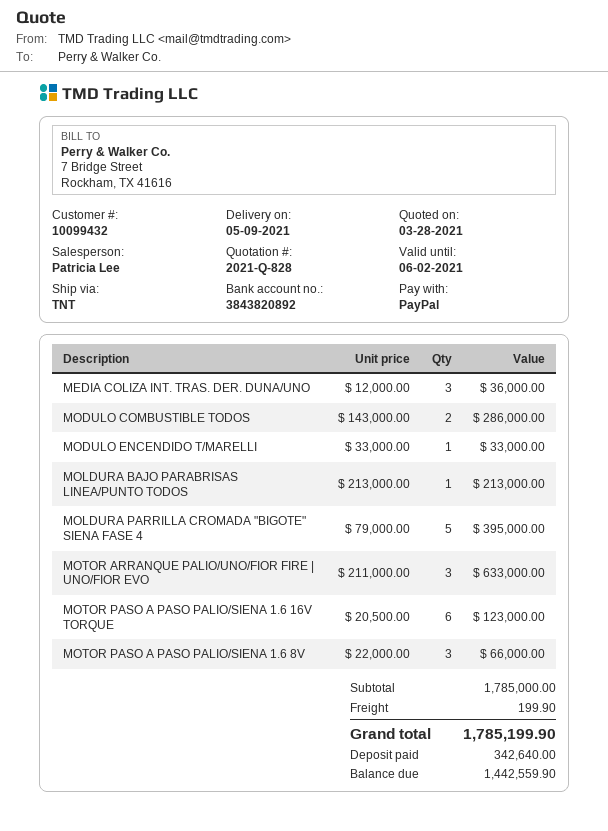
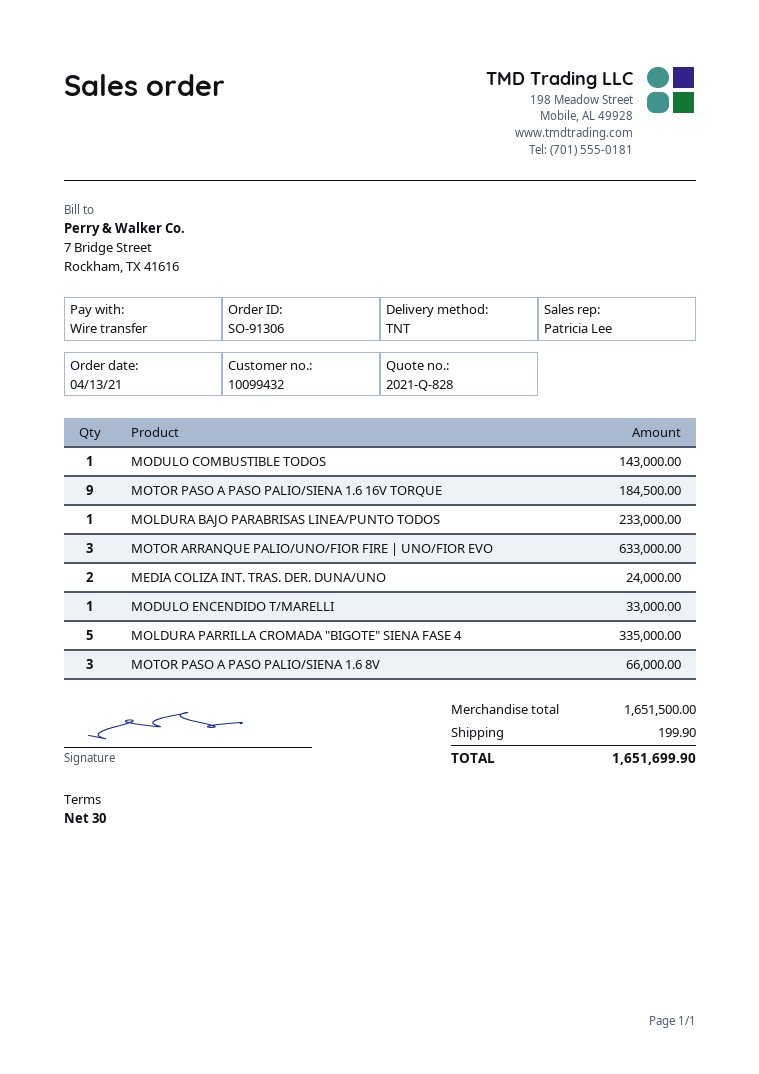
payment method: PayPal -> bank transfer
MEDIA COLIZA INT. TRAS. DER. DUNA/UNO: 3 for 36000.00 -> 2 for 24000.00
MODULO COMBUSTIBLE TODOS: 2 for 286000.00 -> 1 for 143000.00
MOLDURA BAJO PARABRISAS LINEA/PUNTO TODOS: 1 for 213000.00 -> 1 for 233000.00
MOLDURA PARRILLA CROMADA "BIGOTE" SIENA FASE 4: 5 for 395000.00 -> 5 for 335000.00
MOTOR PASO A PASO PALIO/SIENA 1.6 16V TORQUE: 6 for 123000.00 -> 9 for 184500.00
subtotal: 1785000.00 -> 1651500.00
total: 1785199.90 -> 1651699.90

